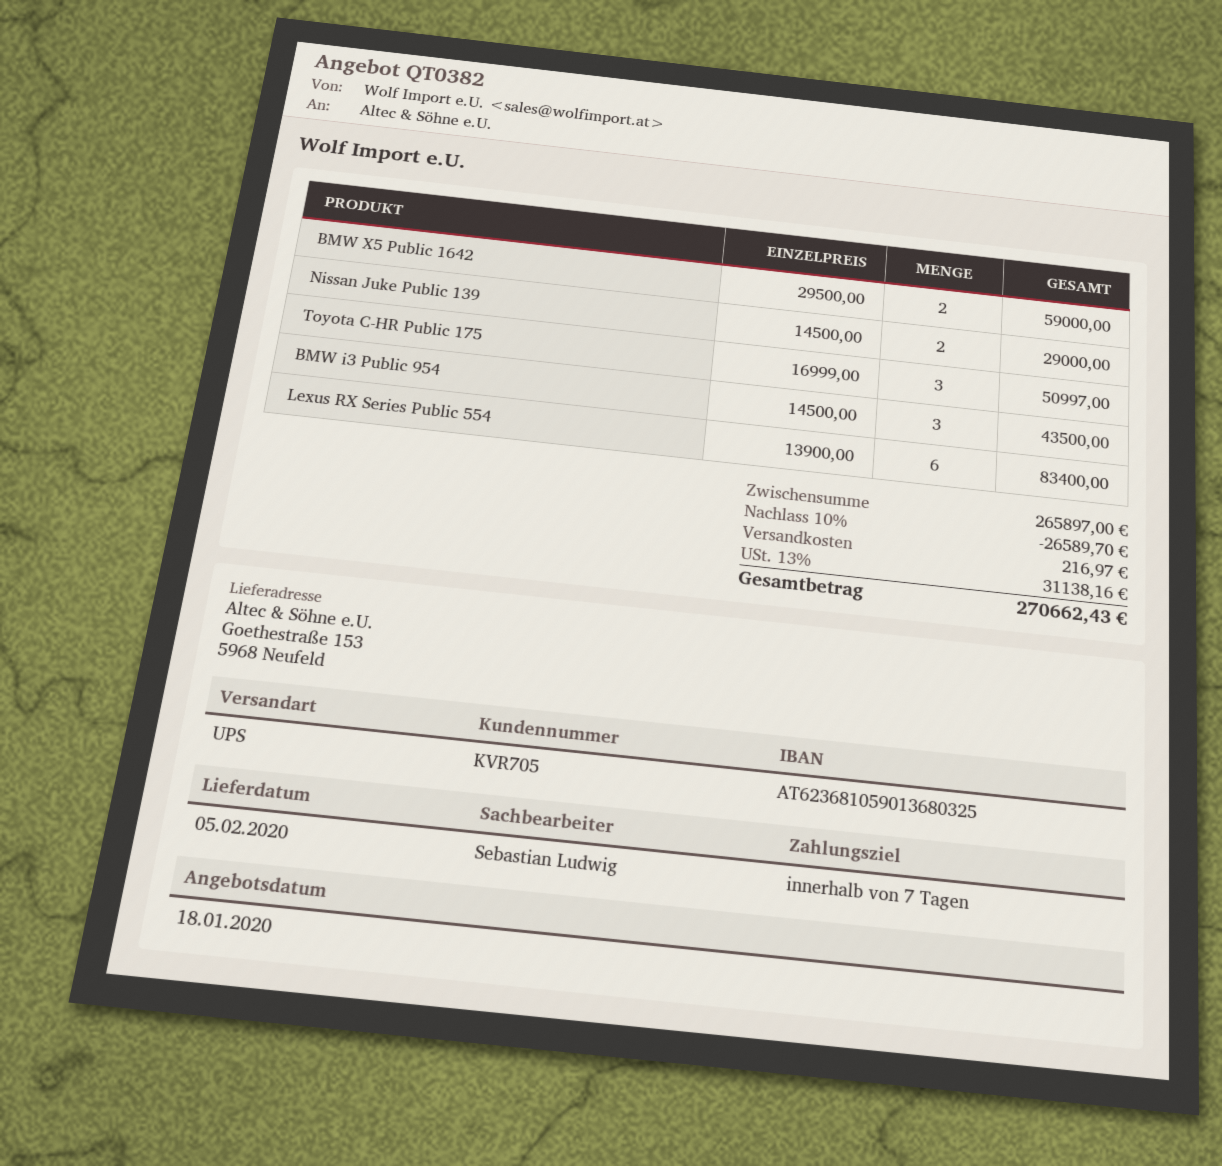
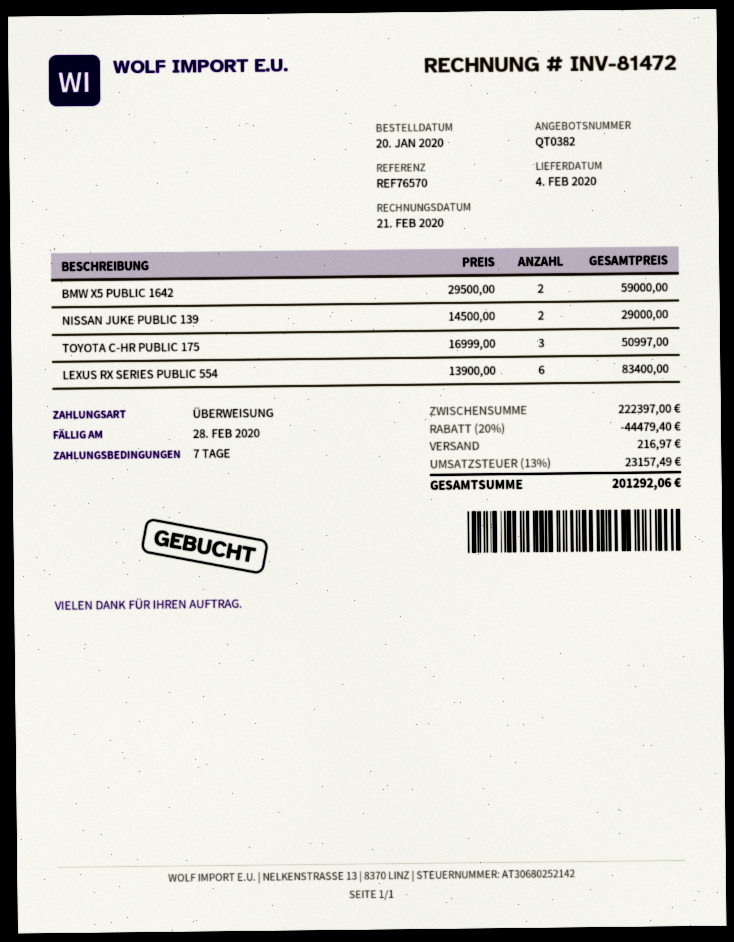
delivery date: 2020-02-05 -> 2020-02-04
BMW i3 Public 954: 3 x 14500.00 = 43500.00 -> none
subtotal: 265897.00 -> 222397.00
discount: 10% = 26589.70 -> 20% = 44479.40
tax: 13% = 31138.16 -> 13% = 23157.49
total: 270662.43 -> 201292.06

